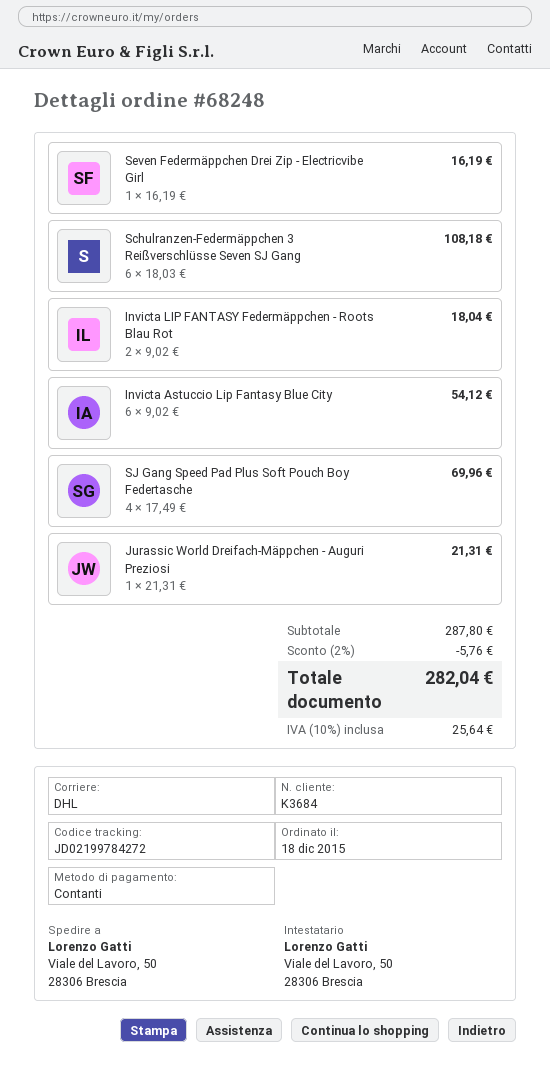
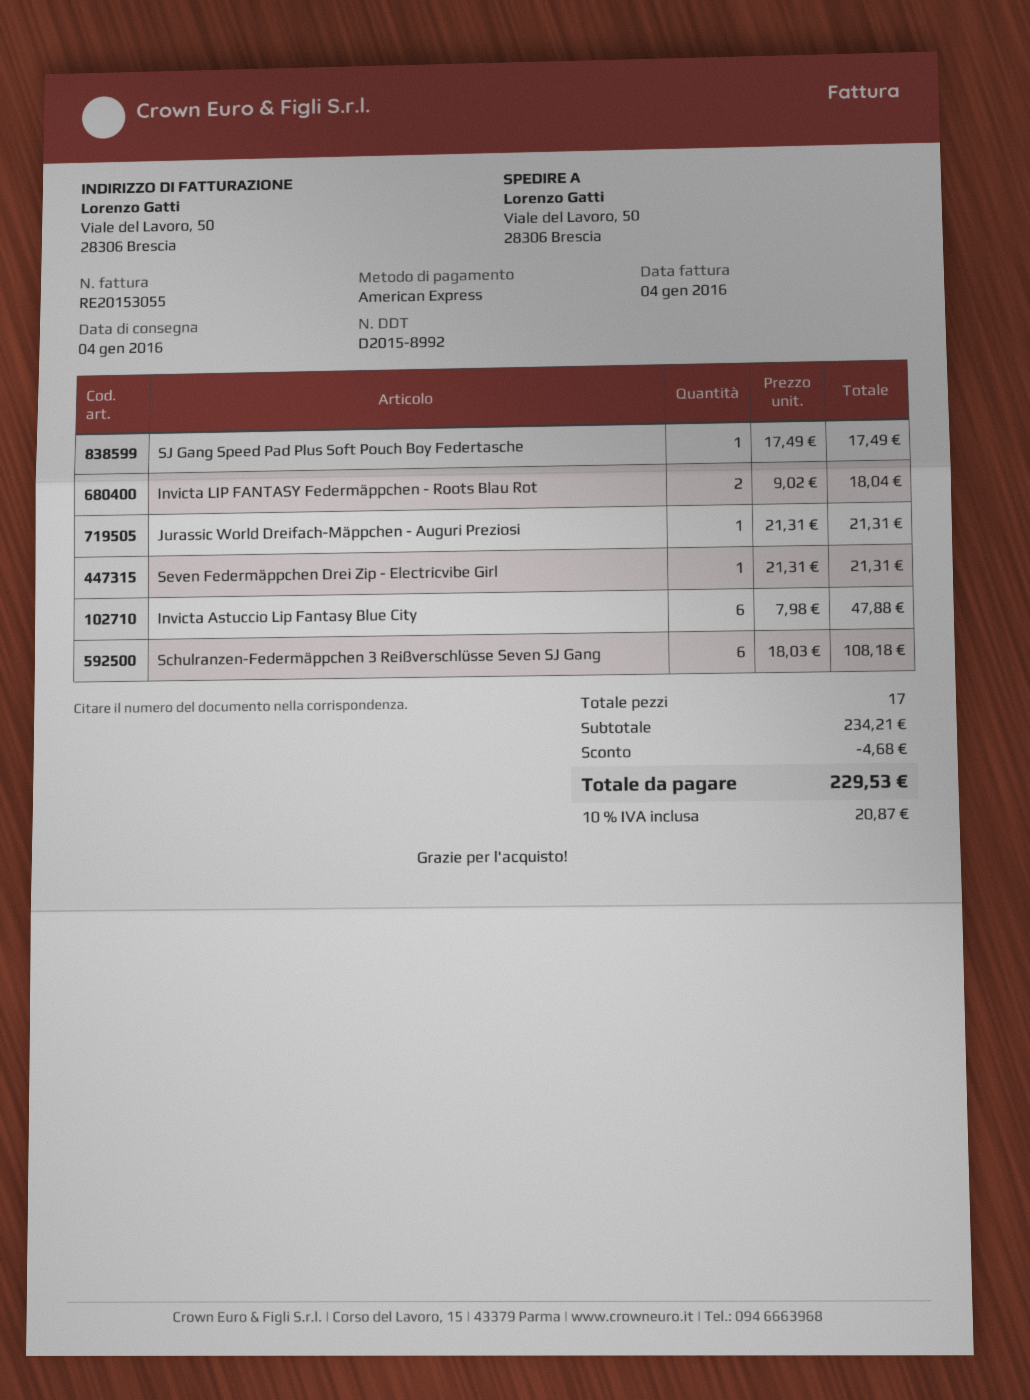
payment method: cash -> American Express
Seven Federmäppchen Drei Zip - Electricvibe Girl: 1 x 16.19 = 16.19 -> 1 x 21.31 = 21.31
Invicta Astuccio Lip Fantasy Blue City: 6 x 9.02 = 54.12 -> 6 x 7.98 = 47.88
SJ Gang Speed Pad Plus Soft Pouch Boy Federtasche: 4 x 17.49 = 69.96 -> 1 x 17.49 = 17.49
subtotal: 287.80 -> 234.21
discount: 5.76 -> 4.68
tax: 10% = 25.64 -> 10% = 20.87
total: 282.04 -> 229.53

